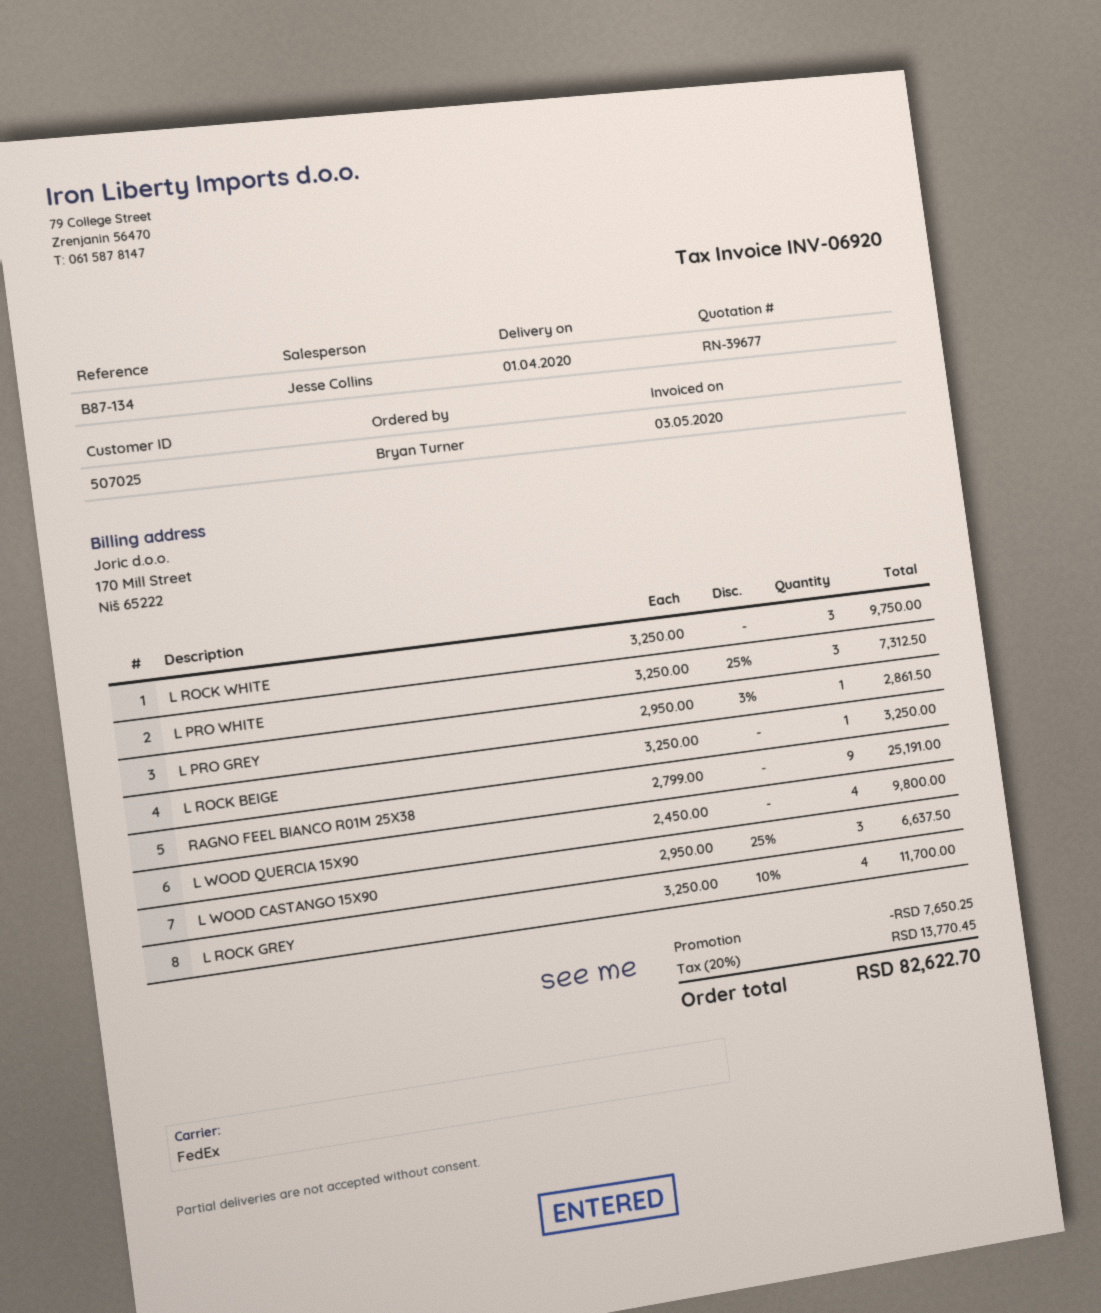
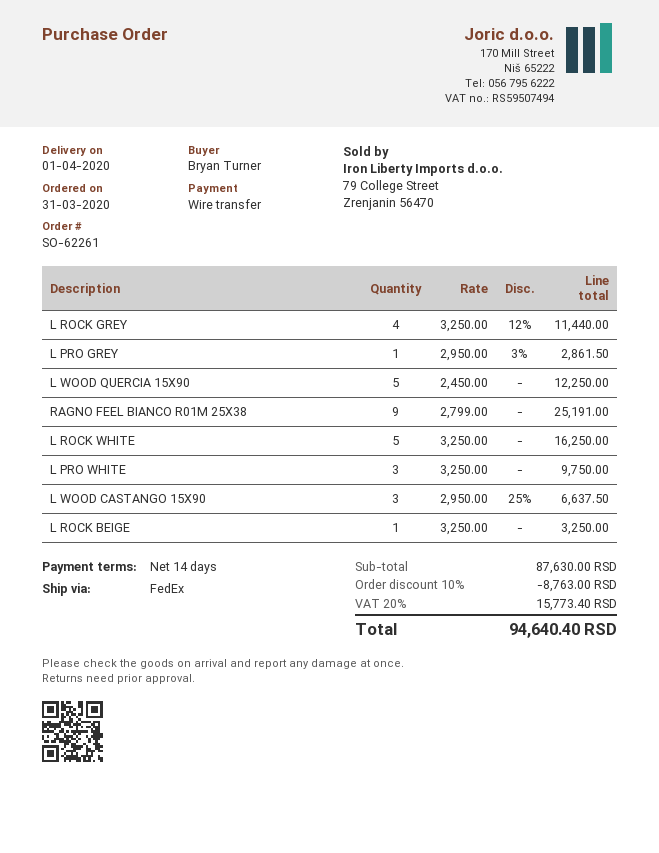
L ROCK WHITE: 3 x 3250.00 = 9750.00 -> 5 x 3250.00 = 16250.00
L PRO WHITE: 3 x 3250.00 - 25% = 7312.50 -> 3 x 3250.00 = 9750.00
L WOOD QUERCIA 15X90: 4 x 2450.00 = 9800.00 -> 5 x 2450.00 = 12250.00
L ROCK GREY: 4 x 3250.00 - 10% = 11700.00 -> 4 x 3250.00 - 12% = 11440.00
discount: 7650.25 -> 8763.00
tax: 20% = 13770.45 -> 20% = 15773.40
total: 82622.70 -> 94640.40

